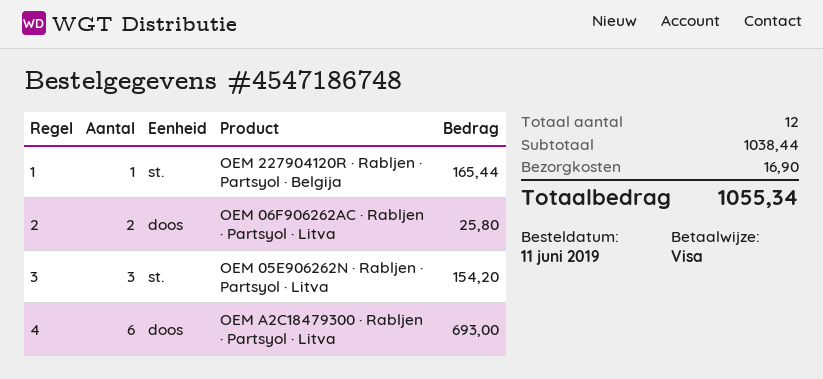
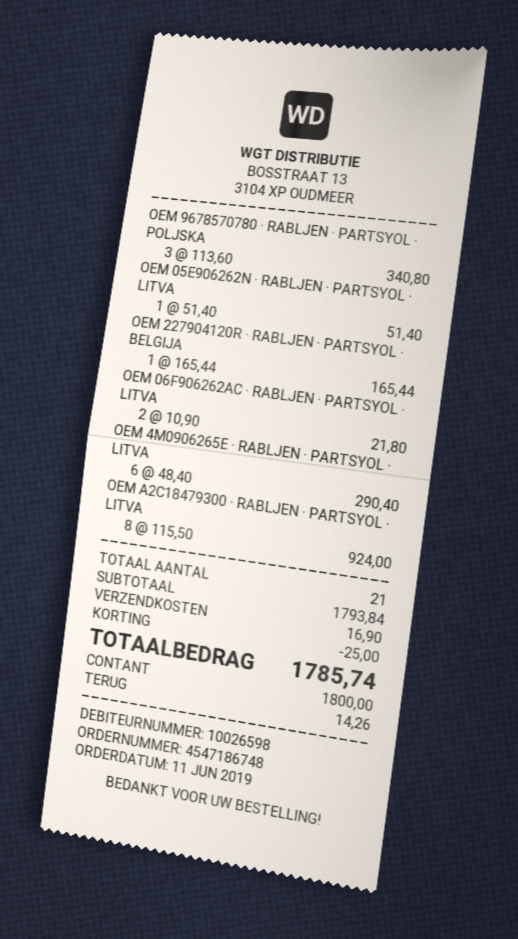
payment method: Visa -> cash
OEM 06F906262AC · Rabljen · Partsyol · Litva: 2 for 25.80 -> 2 for 21.80
OEM 05E906262N · Rabljen · Partsyol · Litva: 3 for 154.20 -> 1 for 51.40
OEM A2C18479300 · Rabljen · Partsyol · Litva: 6 for 693.00 -> 8 for 924.00
OEM 9678570780 · RABLJEN · PARTSYOL · POLJSKA: none -> 3 for 340.80
OEM 4M0906265E · RABLJEN · PARTSYOL · LITVA: none -> 6 for 290.40
total quantity: 12 -> 21
subtotal: 1038.44 -> 1793.84
discount: none -> 25.00
total: 1055.34 -> 1785.74

